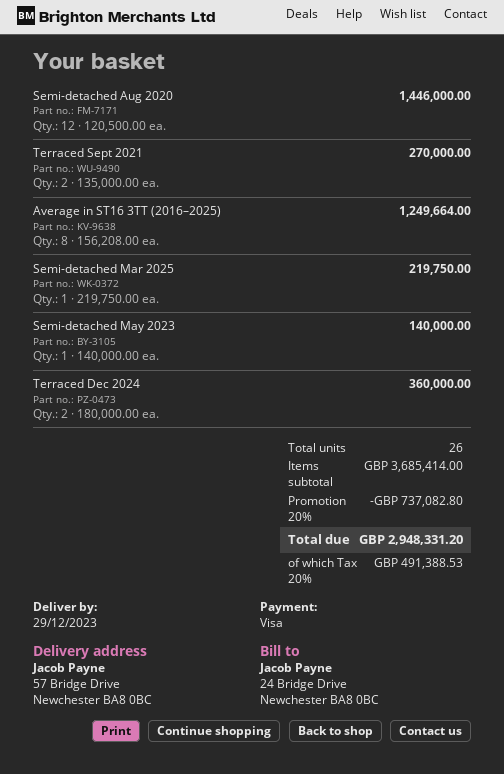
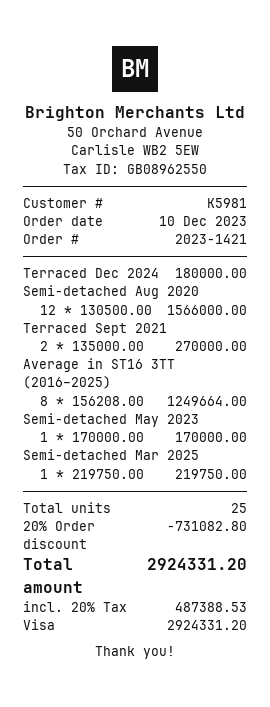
Semi-detached Aug 2020: 12 x 120500.00 = 1446000.00 -> 12 x 130500.00 = 1566000.00
Semi-detached May 2023: 1 x 140000.00 = 140000.00 -> 1 x 170000.00 = 170000.00
Terraced Dec 2024: 2 x 180000.00 = 360000.00 -> 1 x 180000.00 = 180000.00
total quantity: 26 -> 25
discount: 20% = 737082.80 -> 20% = 731082.80
tax: 20% = 491388.53 -> 20% = 487388.53
total: 2948331.20 -> 2924331.20

